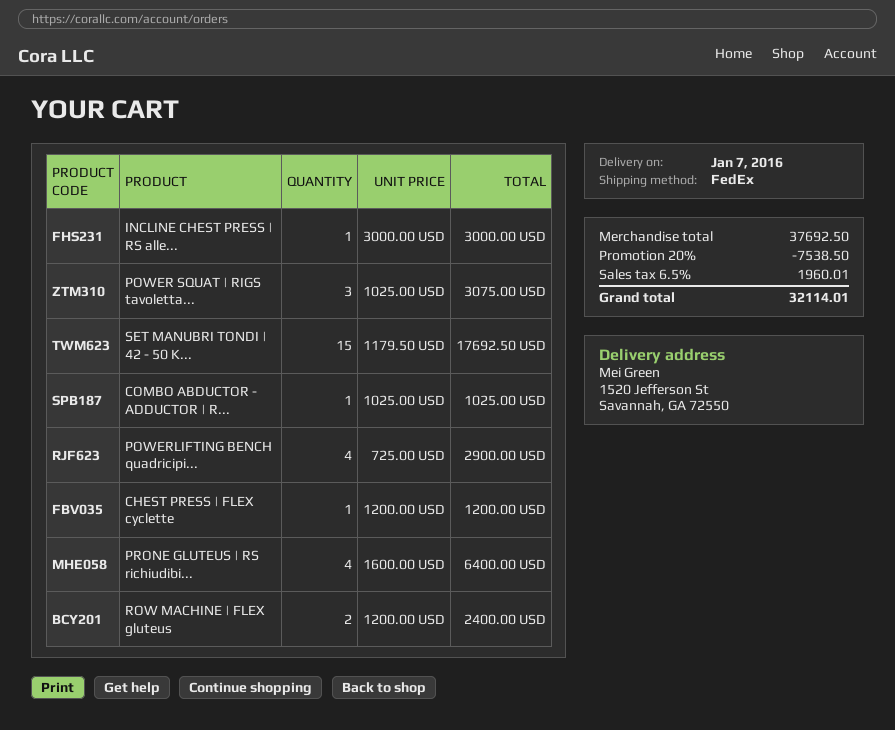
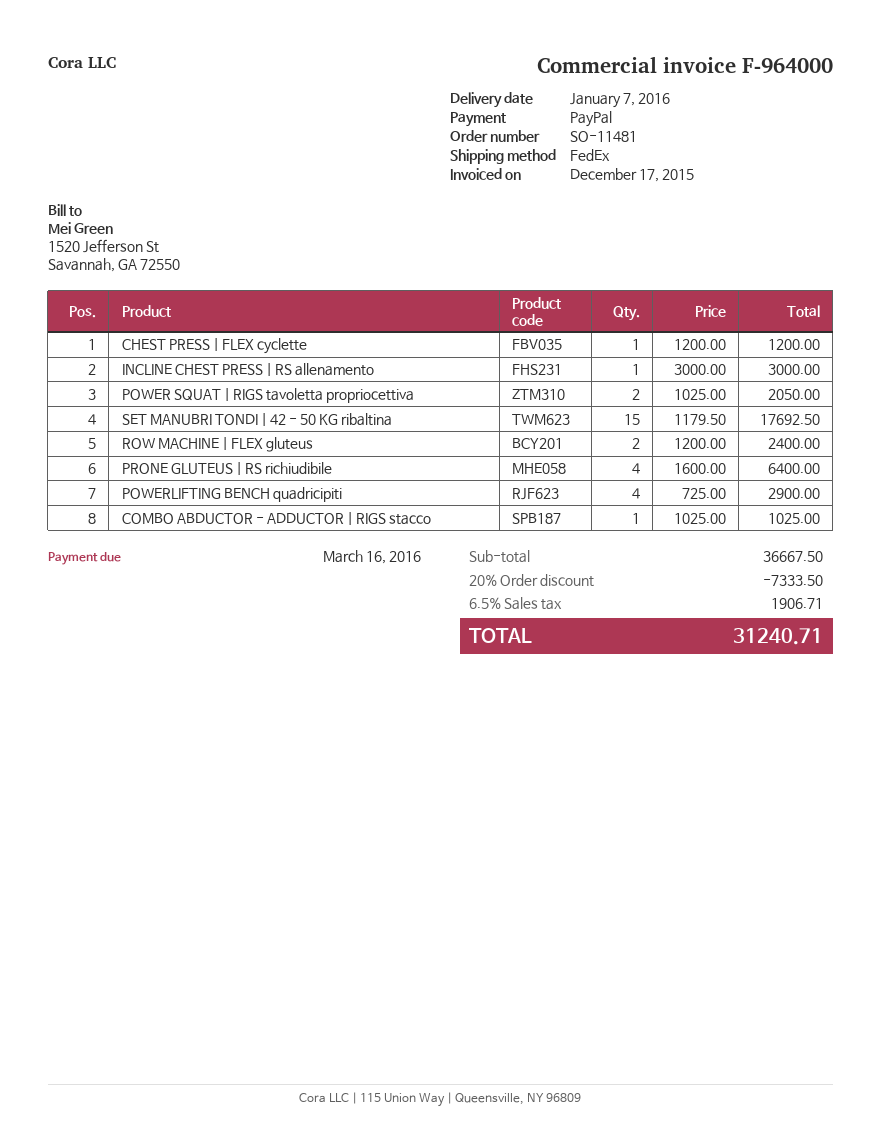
POWER SQUAT | RIGS tavoletta...: 3 x 1025.00 = 3075.00 -> 2 x 1025.00 = 2050.00
subtotal: 37692.50 -> 36667.50
discount: 20% = 7538.50 -> 20% = 7333.50
tax: 6.5% = 1960.01 -> 6.5% = 1906.71
total: 32114.01 -> 31240.71

